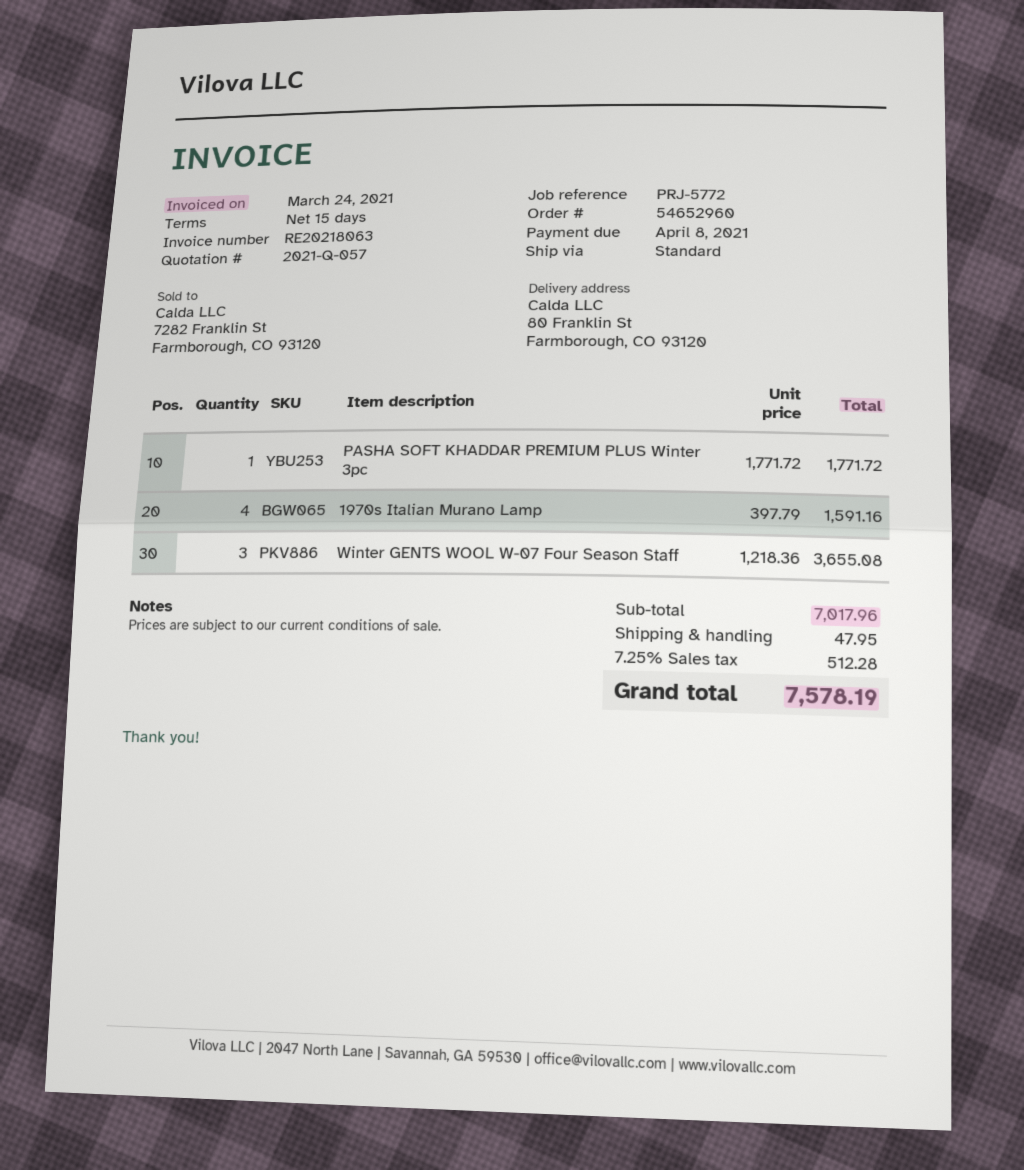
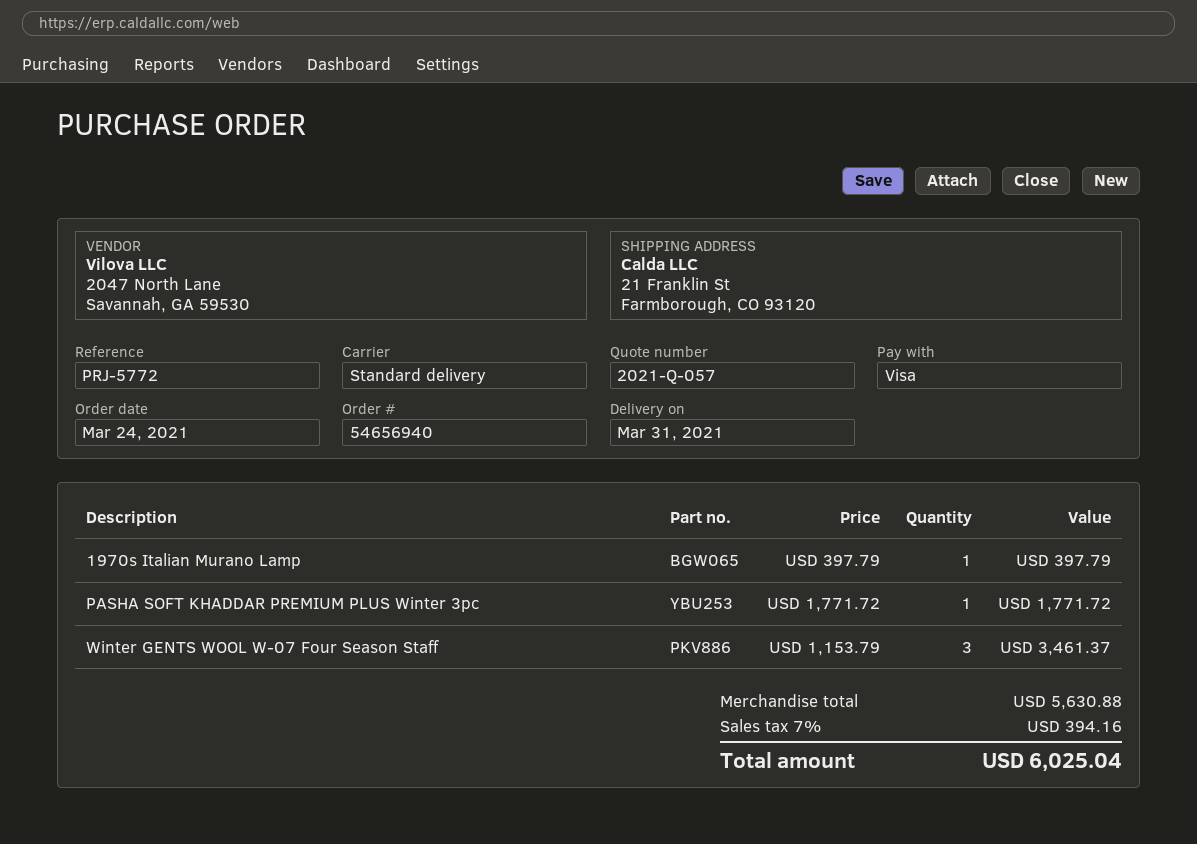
order number: 54652960 -> 54656940
ship to: 80 Franklin St, Farmborough, CO 93120 -> 21 Franklin St, Farmborough, CO 93120
1970s Italian Murano Lamp: 4 x 397.79 = 1591.16 -> 1 x 397.79 = 397.79
Winter GENTS WOOL W-07 Four Season Staff: 3 x 1218.36 = 3655.08 -> 3 x 1153.79 = 3461.37
subtotal: 7017.96 -> 5630.88
shipping: 47.95 -> none
tax: 7.25% = 512.28 -> 7% = 394.16
total: 7578.19 -> 6025.04

